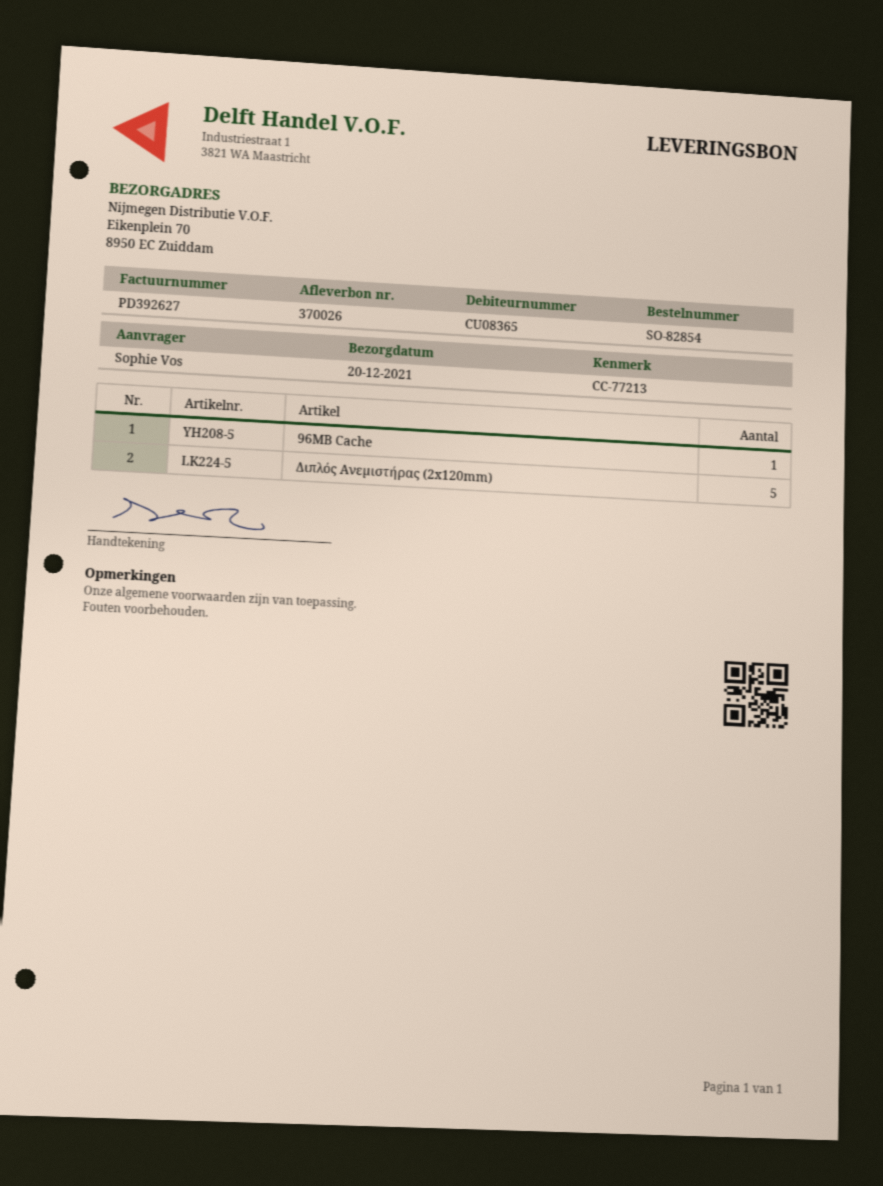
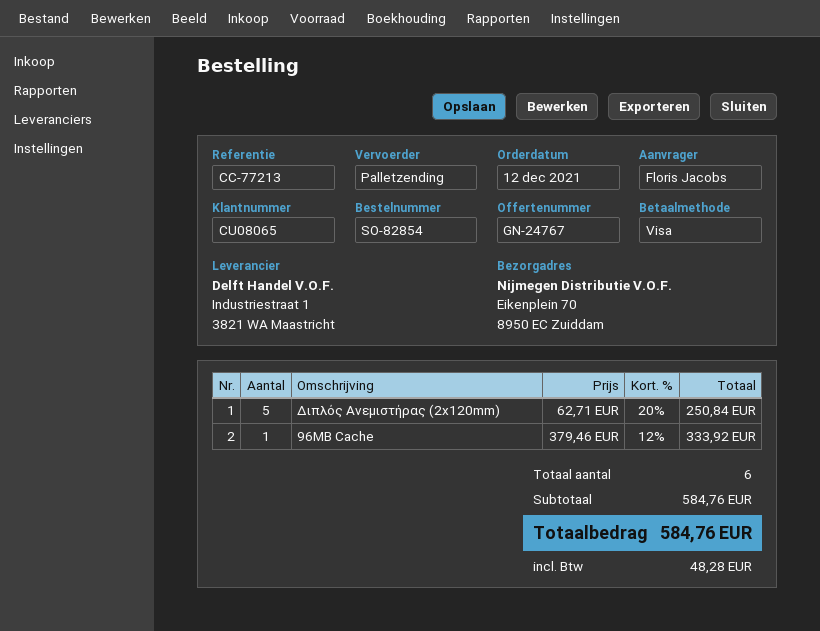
customer number: CU08365 -> CU08065
ordered by: Sophie Vos -> Floris Jacobs

